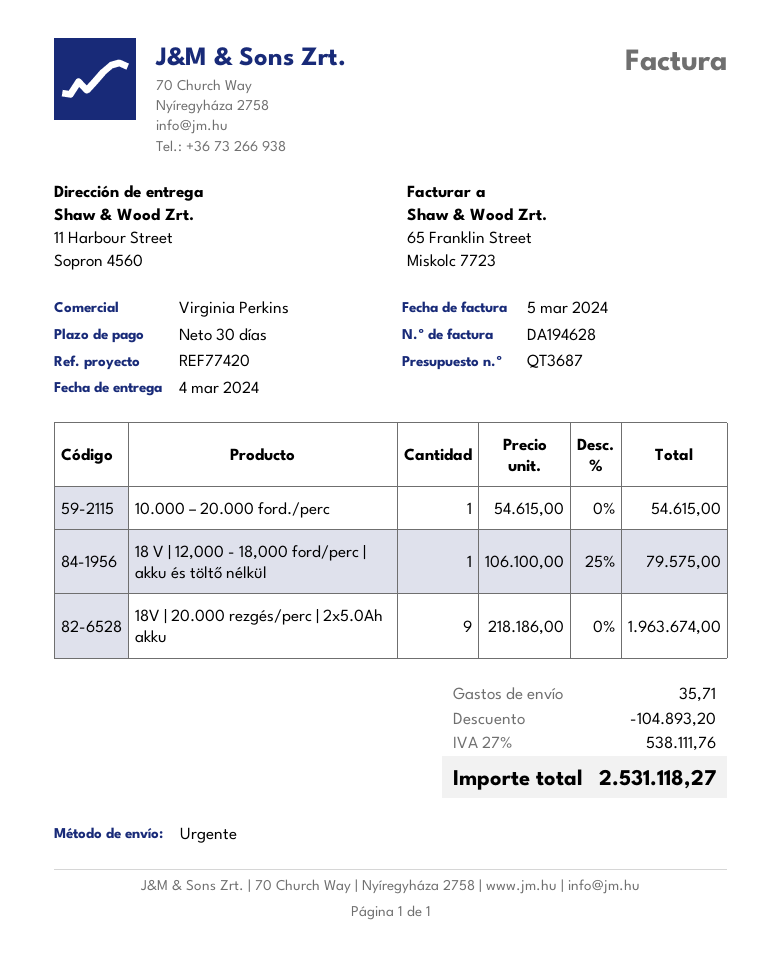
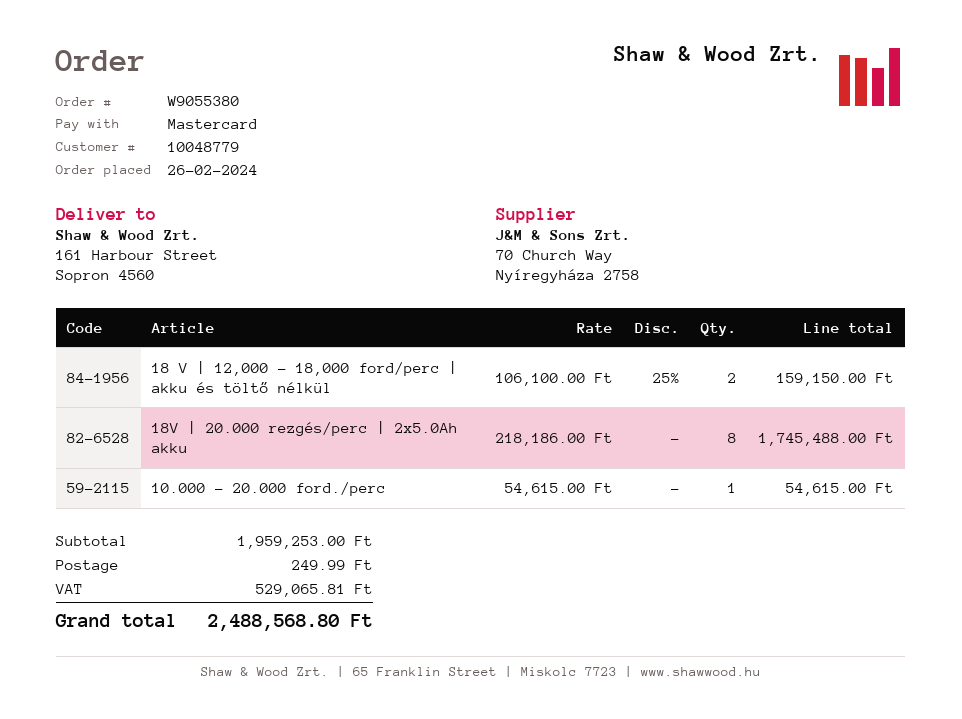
ship to: 11 Harbour Street, Sopron 4560 -> 161 Harbour Street, Sopron 4560
18 V | 12,000 - 18,000 ford/perc | akku és töltő nélkül: 1 x 106100.00 - 25% = 79575.00 -> 2 x 106100.00 - 25% = 159150.00
18V | 20.000 rezgés/perc | 2x5.0Ah akku: 9 x 218186.00 = 1963674.00 -> 8 x 218186.00 = 1745488.00
discount: 104893.20 -> none
shipping: 35.71 -> 249.99
tax: 538111.76 -> 529065.81
total: 2531118.27 -> 2488568.80

